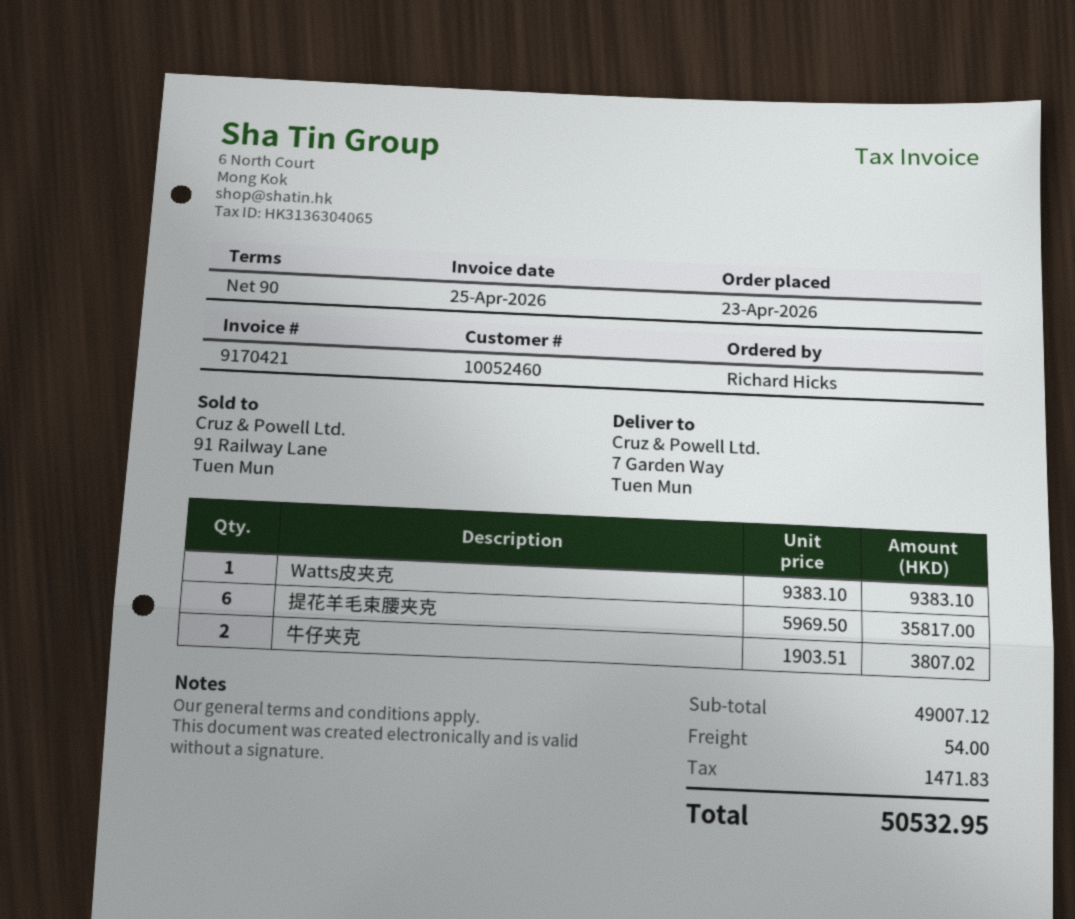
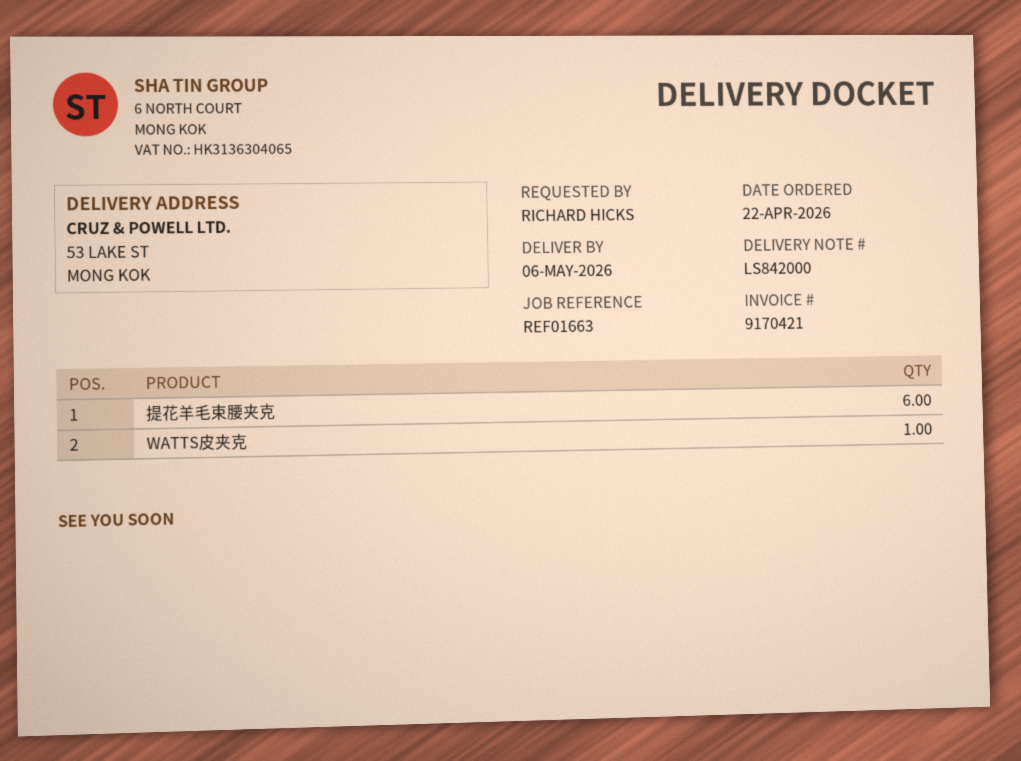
order date: 2026-04-23 -> 2026-04-22
ship to: 7 Garden Way, Tuen Mun -> 53 LAKE ST, MONG KOK
牛仔夹克: 2 -> none

